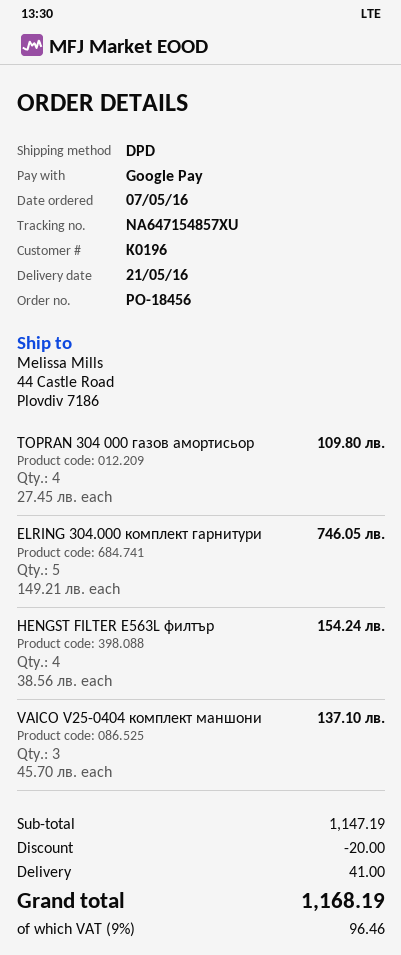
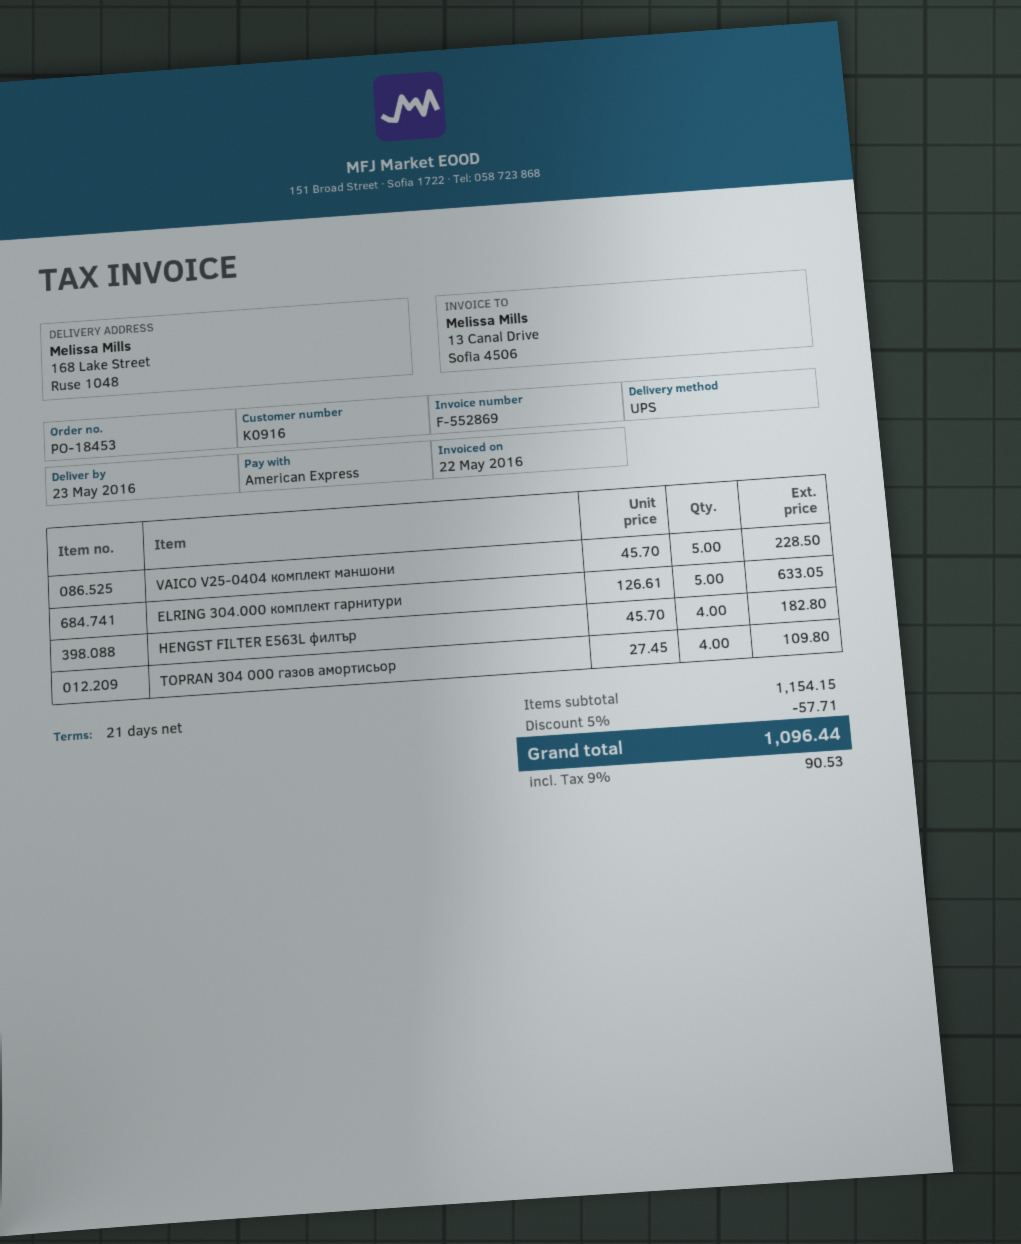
order number: PO-18456 -> PO-18453
delivery date: 2016-05-21 -> 2016-05-23
customer number: K0196 -> K0916
payment method: Google Pay -> American Express
shipping method: DPD -> UPS
ship to: 44 Castle Road, Plovdiv 7186 -> 168 Lake Street, Ruse 1048
ELRING 304.000 комплект гарнитури: 5 x 149.21 = 746.05 -> 5 x 126.61 = 633.05
HENGST FILTER E563L филтър: 4 x 38.56 = 154.24 -> 4 x 45.70 = 182.80
VAICO V25-0404 комплект маншони: 3 x 45.70 = 137.10 -> 5 x 45.70 = 228.50
subtotal: 1147.19 -> 1154.15
discount: 20.00 -> 57.71
shipping: 41.00 -> none
tax: 9% = 96.46 -> 9% = 90.53
total: 1168.19 -> 1096.44

